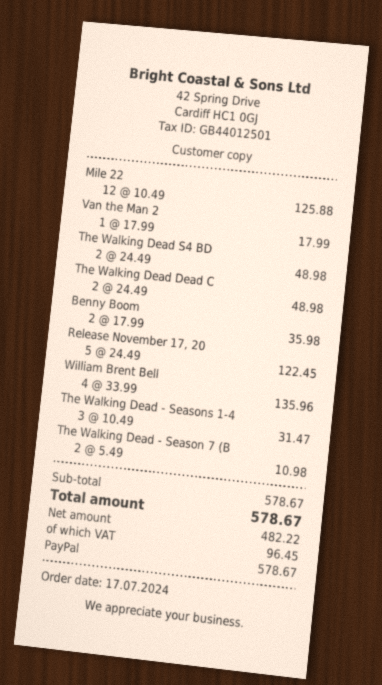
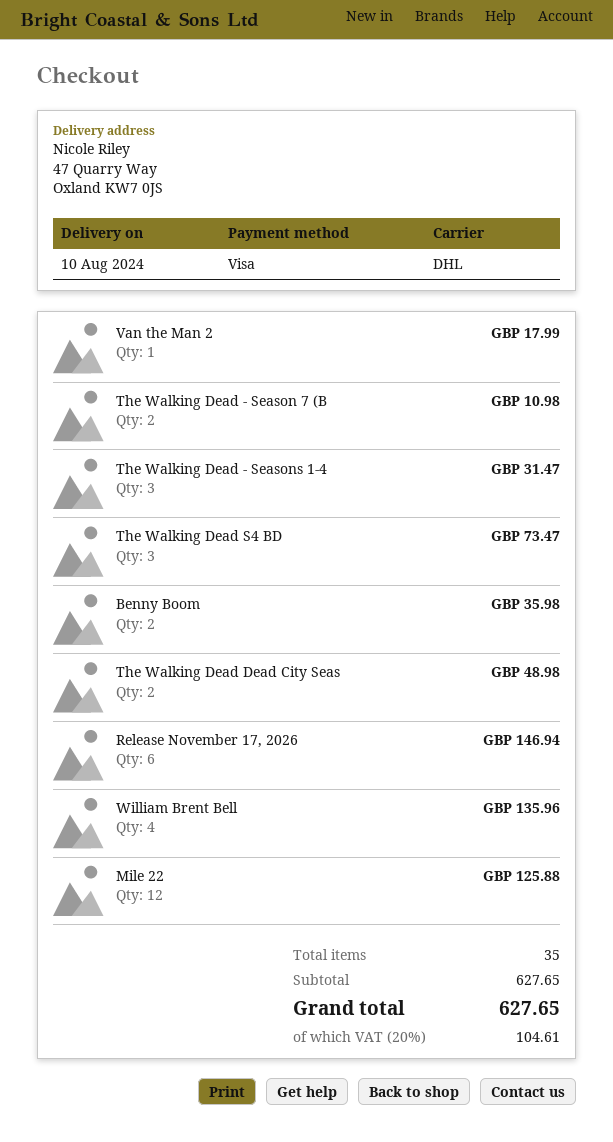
payment method: PayPal -> Visa
The Walking Dead S4 BD: 2 for 48.98 -> 3 for 73.47
Release November 17, 20: 5 for 122.45 -> 6 for 146.94
subtotal: 578.67 -> 627.65
tax: 96.45 -> 104.61
total: 578.67 -> 627.65

